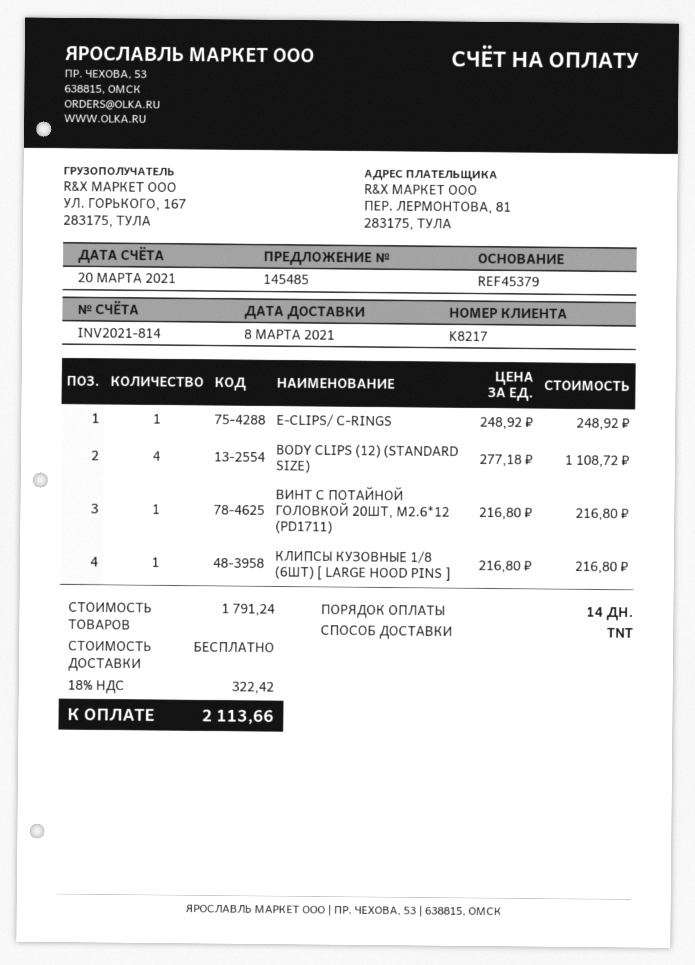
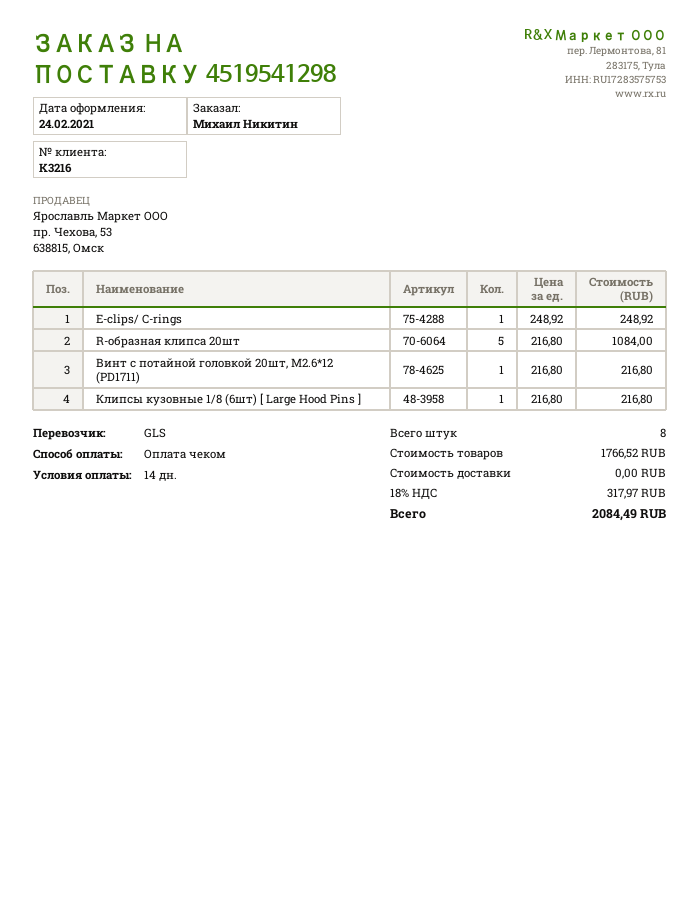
customer number: K8217 -> K3216
shipping method: TNT -> GLS
BODY CLIPS (12) (STANDARD SIZE): 4 x 277.18 = 1108.72 -> none
R-образная клипса 20шт: none -> 5 x 216.80 = 1084.00
subtotal: 1791.24 -> 1766.52
tax: 18% = 322.42 -> 18% = 317.97
total: 2113.66 -> 2084.49

